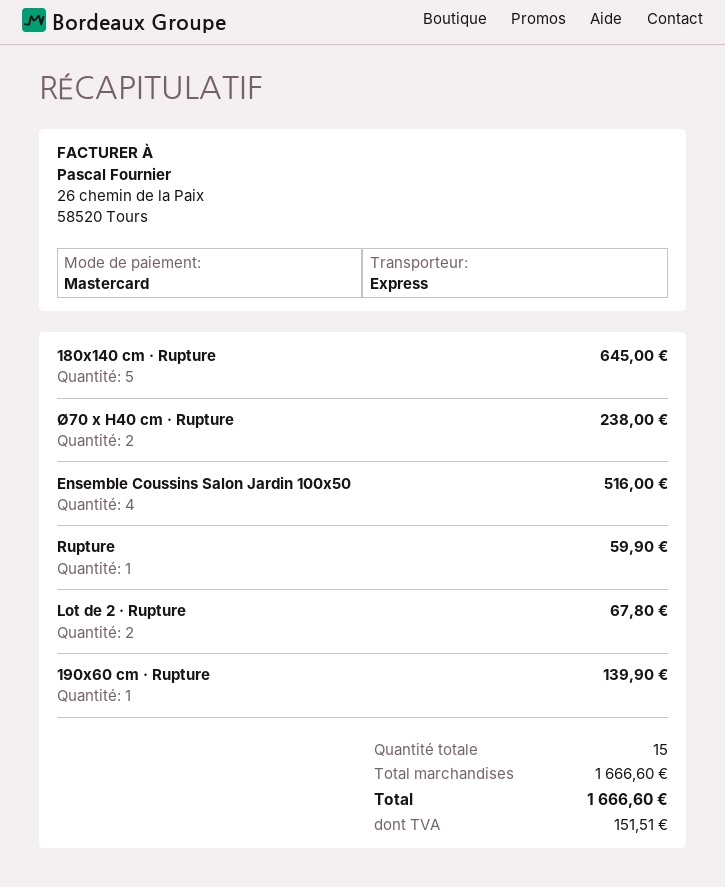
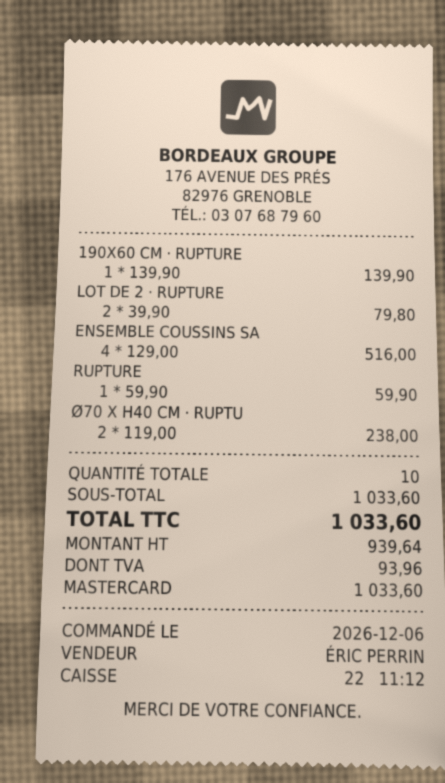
180x140 cm · Rupture: 5 for 645.00 -> none
Lot de 2 · Rupture: 2 for 67.80 -> 2 for 79.80
total quantity: 15 -> 10
subtotal: 1666.60 -> 1033.60
tax: 151.51 -> 93.96
total: 1666.60 -> 1033.60

